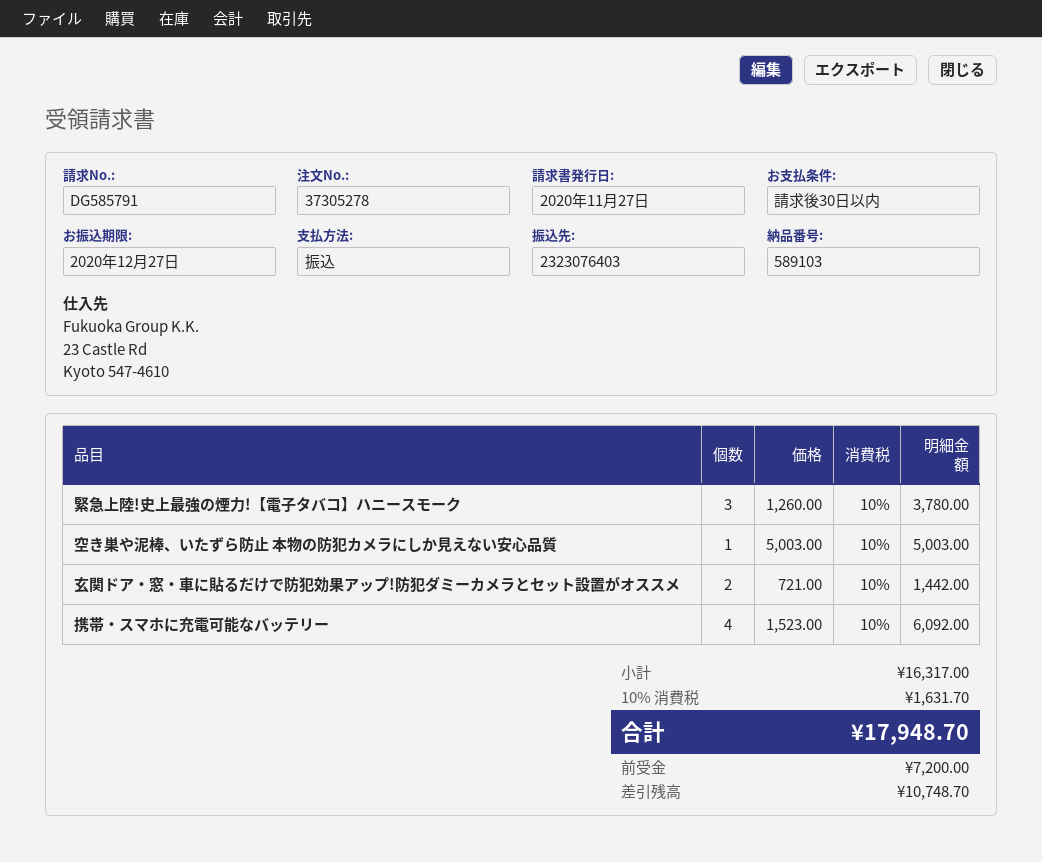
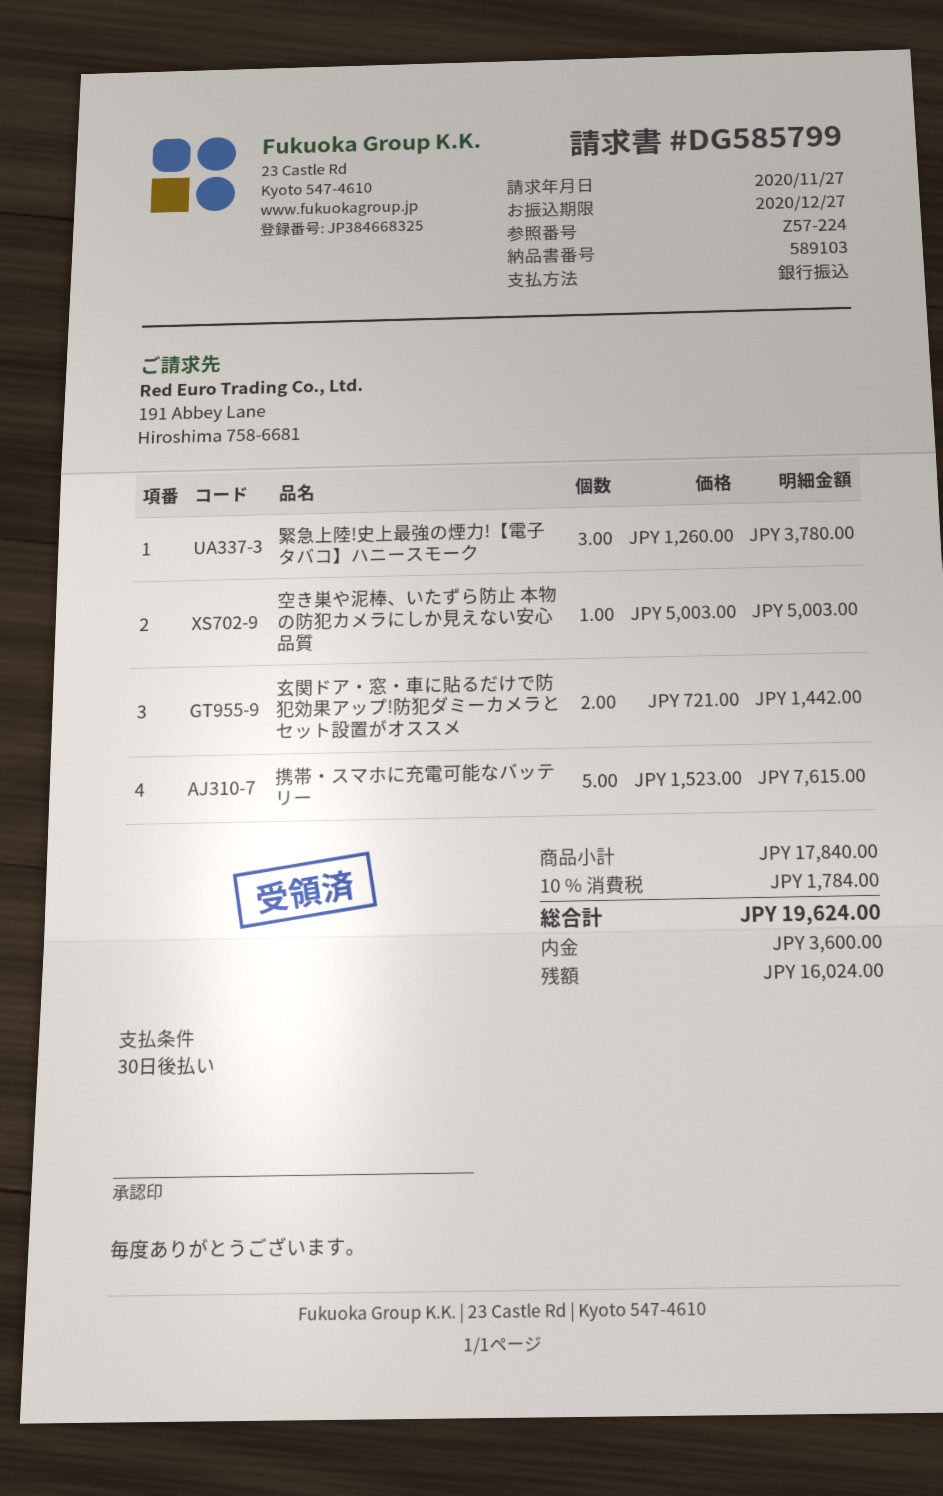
invoice number: DG585791 -> DG585799
携帯・スマホに充電可能なバッテリー: 4 x 1523.00 = 6092.00 -> 5 x 1523.00 = 7615.00
subtotal: 16317.00 -> 17840.00
tax: 10% = 1631.70 -> 10% = 1784.00
total: 17948.70 -> 19624.00
deposit: 7200.00 -> 3600.00
balance: 10748.70 -> 16024.00

